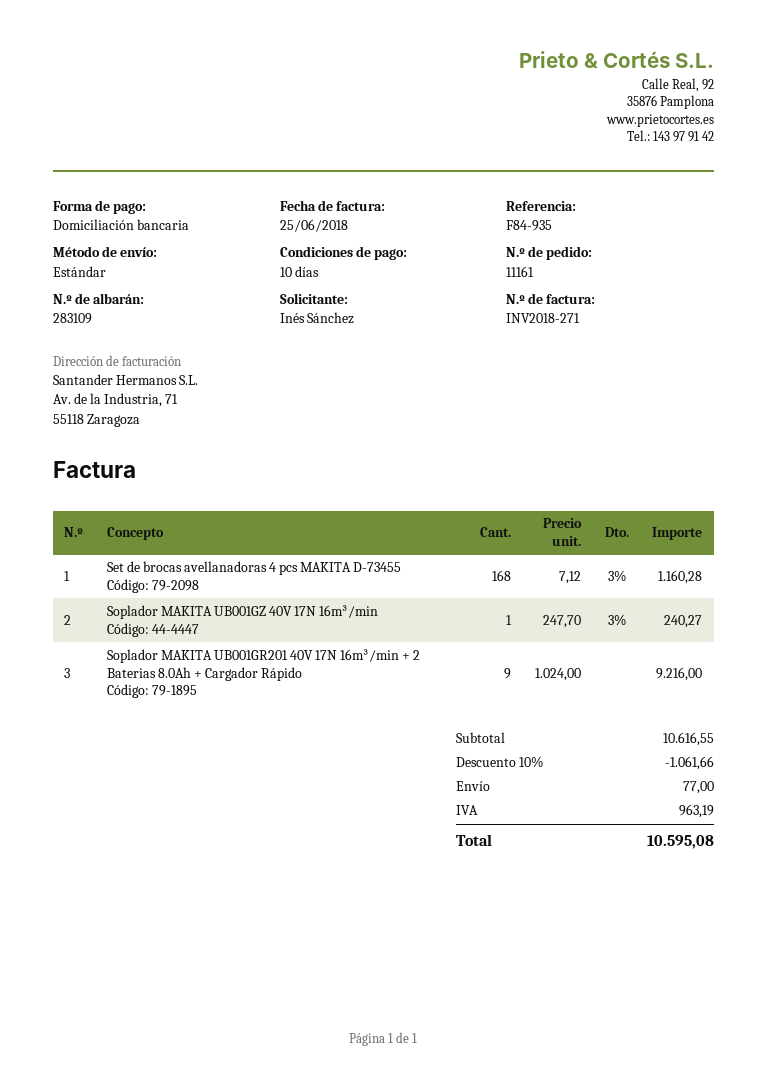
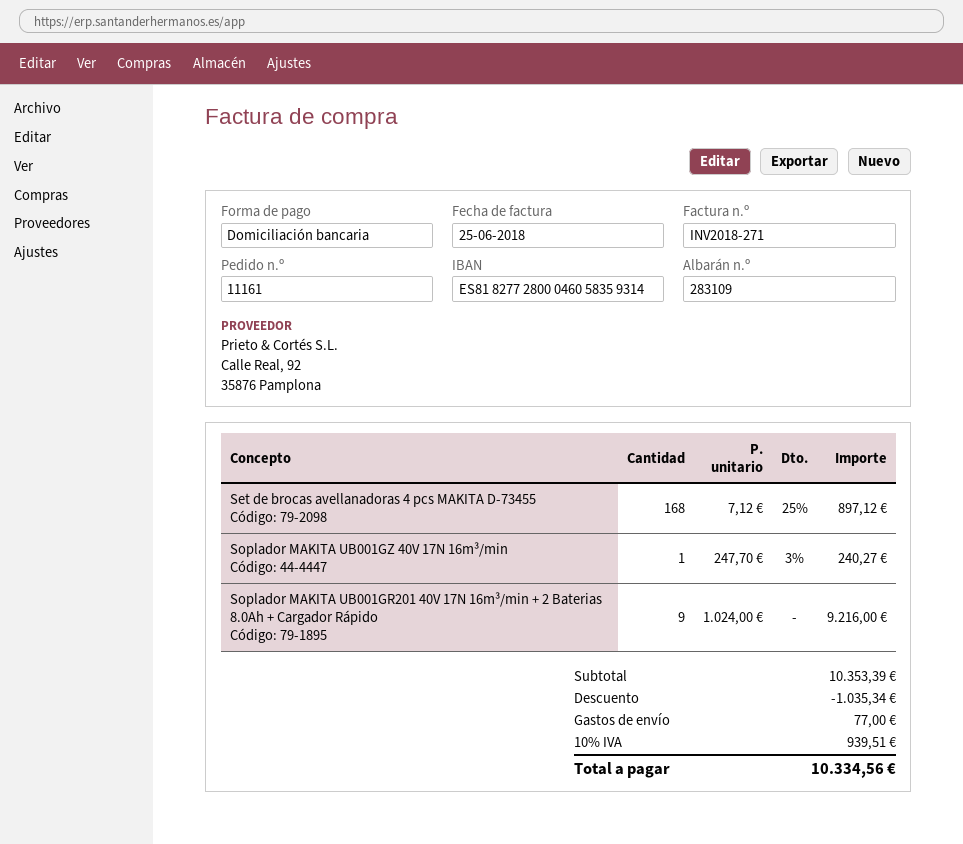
Set de brocas avellanadoras 4 pcs MAKITA D-73455: 168 x 7.12 - 3% = 1160.28 -> 168 x 7.12 - 25% = 897.12
subtotal: 10616.55 -> 10353.39
discount: 1061.66 -> 1035.34
tax: 963.19 -> 939.51
total: 10595.08 -> 10334.56

